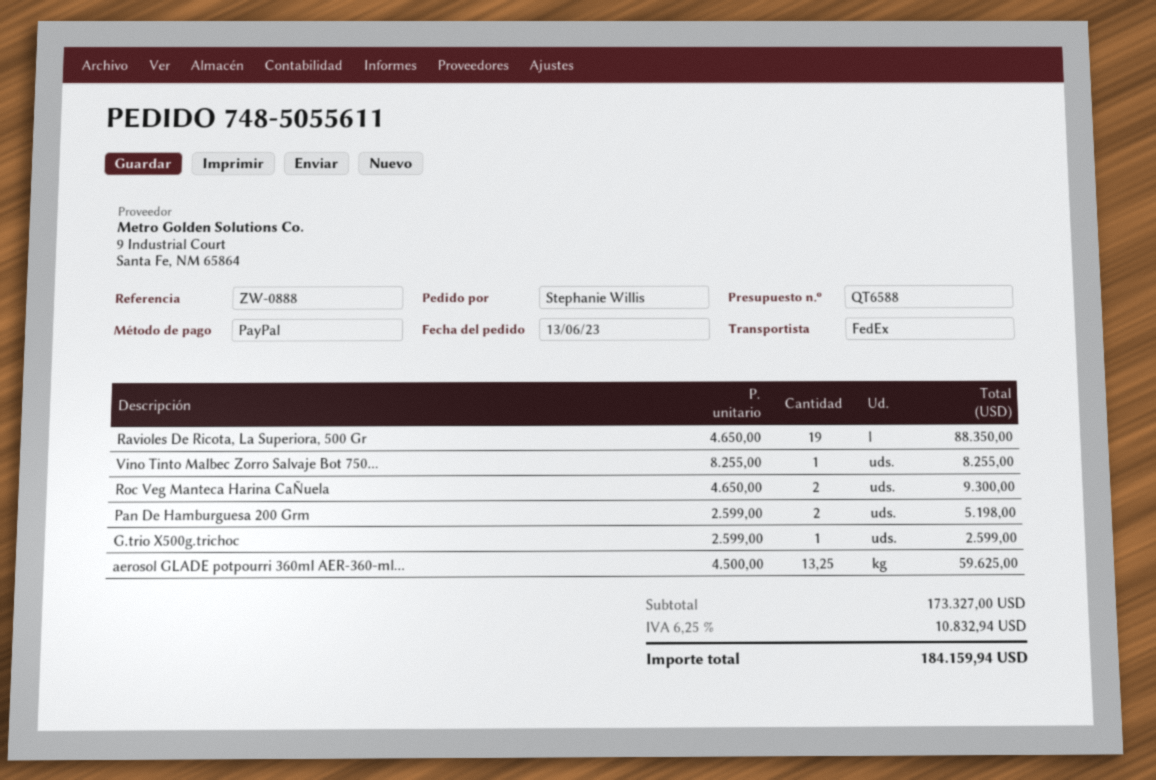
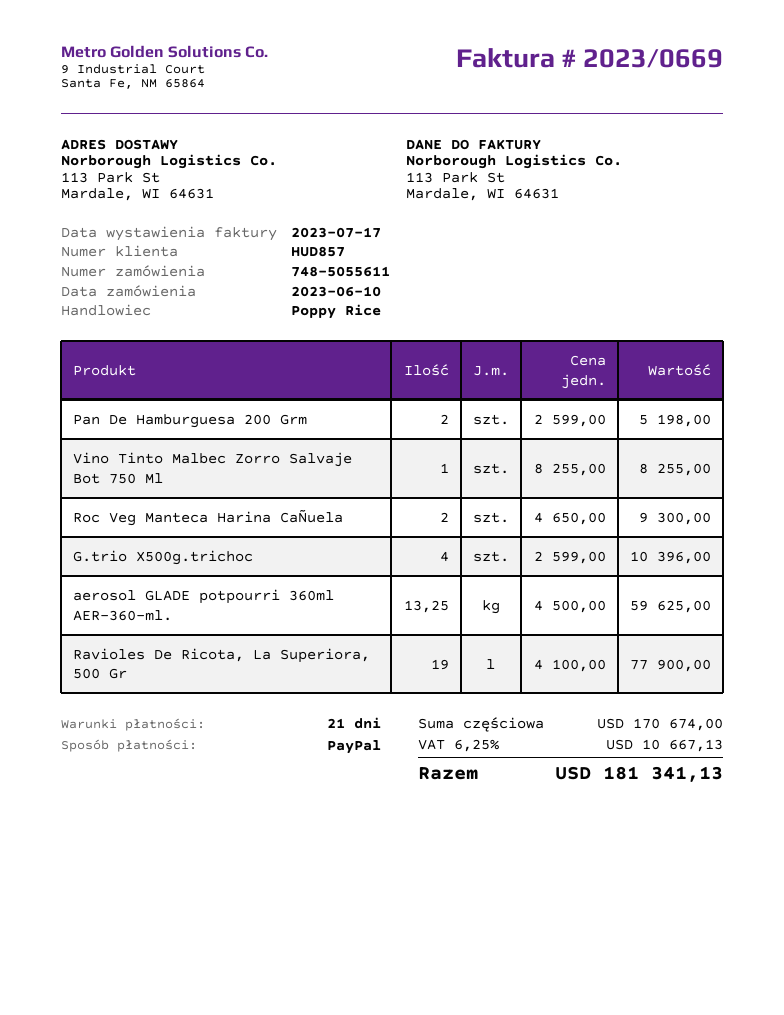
order date: 2023-06-13 -> 2023-06-10
Ravioles De Ricota, La Superiora, 500 Gr: 19 x 4650.00 = 88350.00 -> 19 x 4100.00 = 77900.00
G.trio X500g.trichoc: 1 x 2599.00 = 2599.00 -> 4 x 2599.00 = 10396.00
subtotal: 173327.00 -> 170674.00
tax: 6.25% = 10832.94 -> 6.25% = 10667.13
total: 184159.94 -> 181341.13

